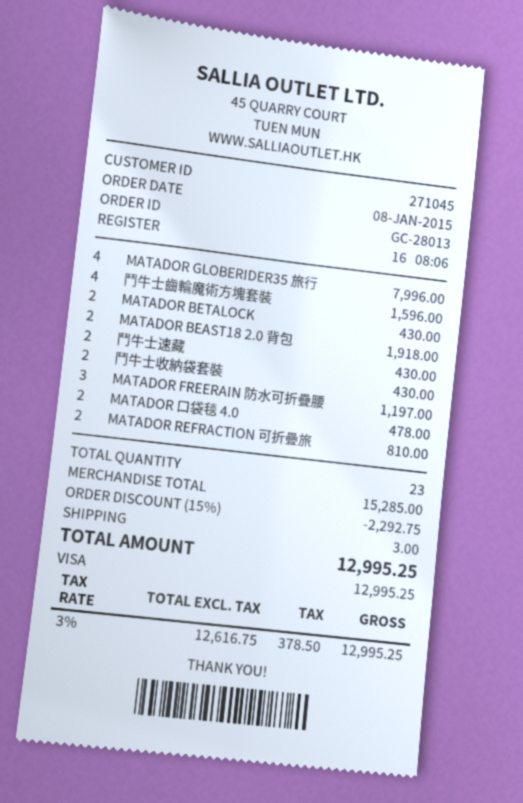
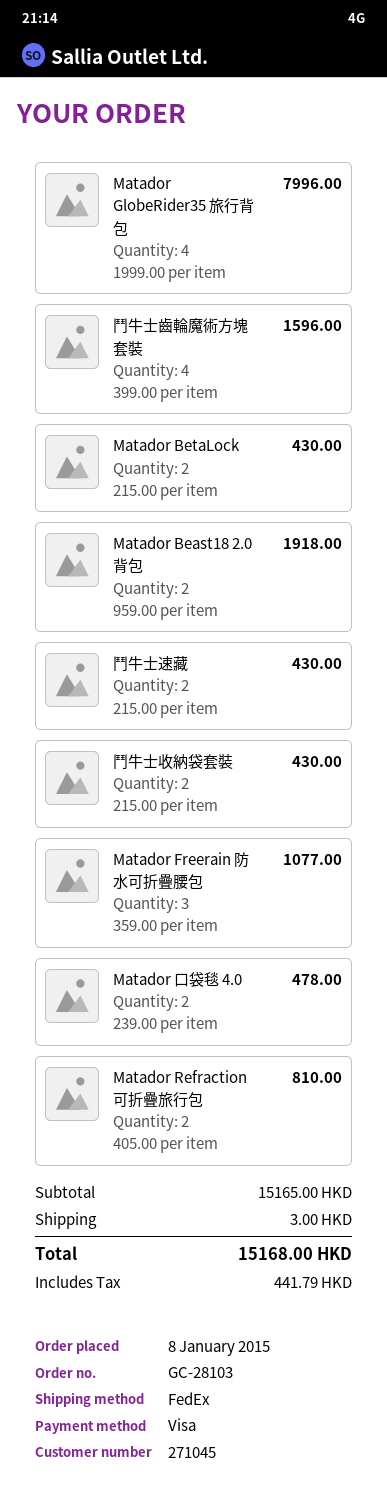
order number: GC-28013 -> GC-28103
MATADOR FREERAIN 防水可折疊腰: 3 for 1197.00 -> 3 for 1077.00
subtotal: 15285.00 -> 15165.00
discount: 15% = 2292.75 -> none
tax: 378.50 -> 441.79
total: 12995.25 -> 15168.00

